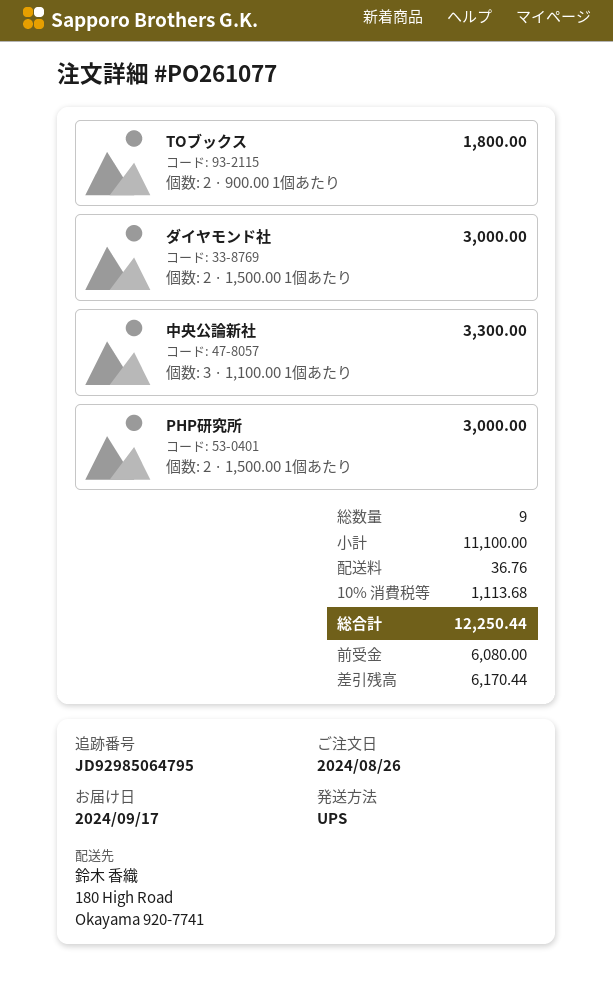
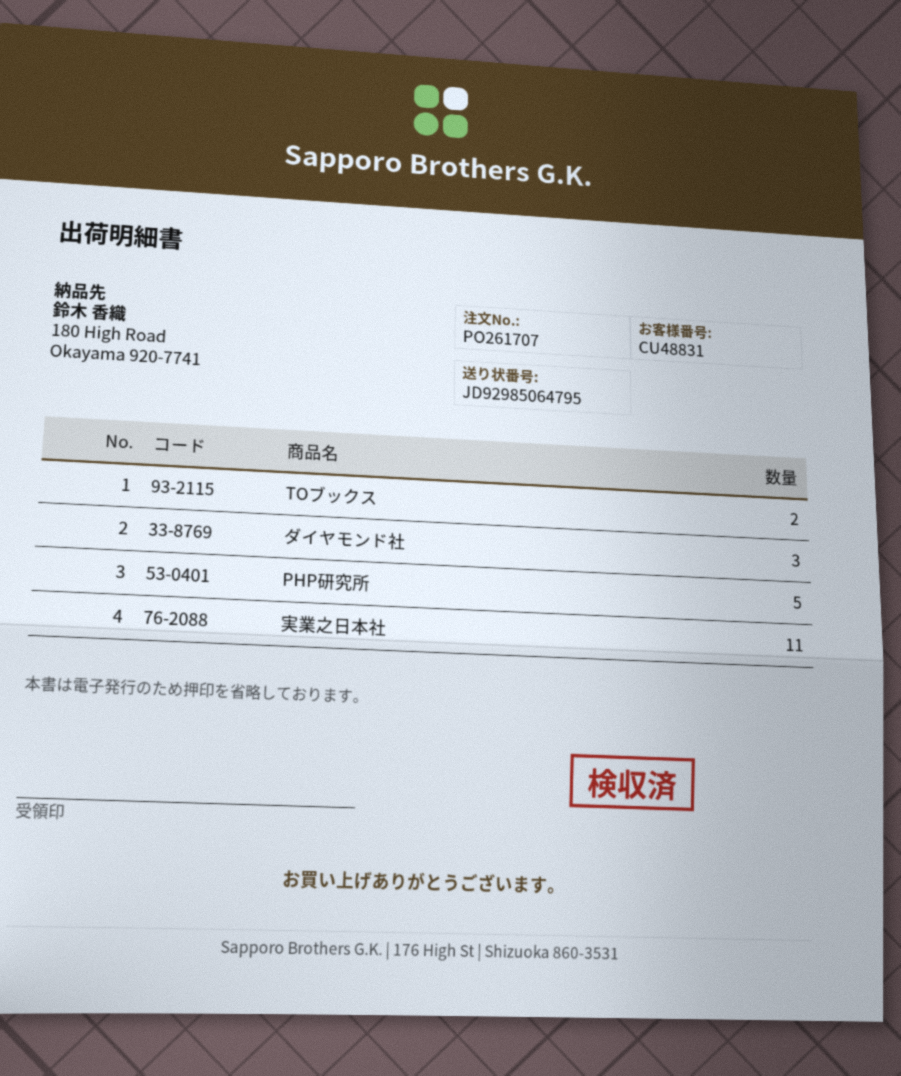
order number: PO261077 -> PO261707
ダイヤモンド社: 2 -> 3
中央公論新社: 3 -> none
PHP研究所: 2 -> 5
実業之日本社: none -> 11

